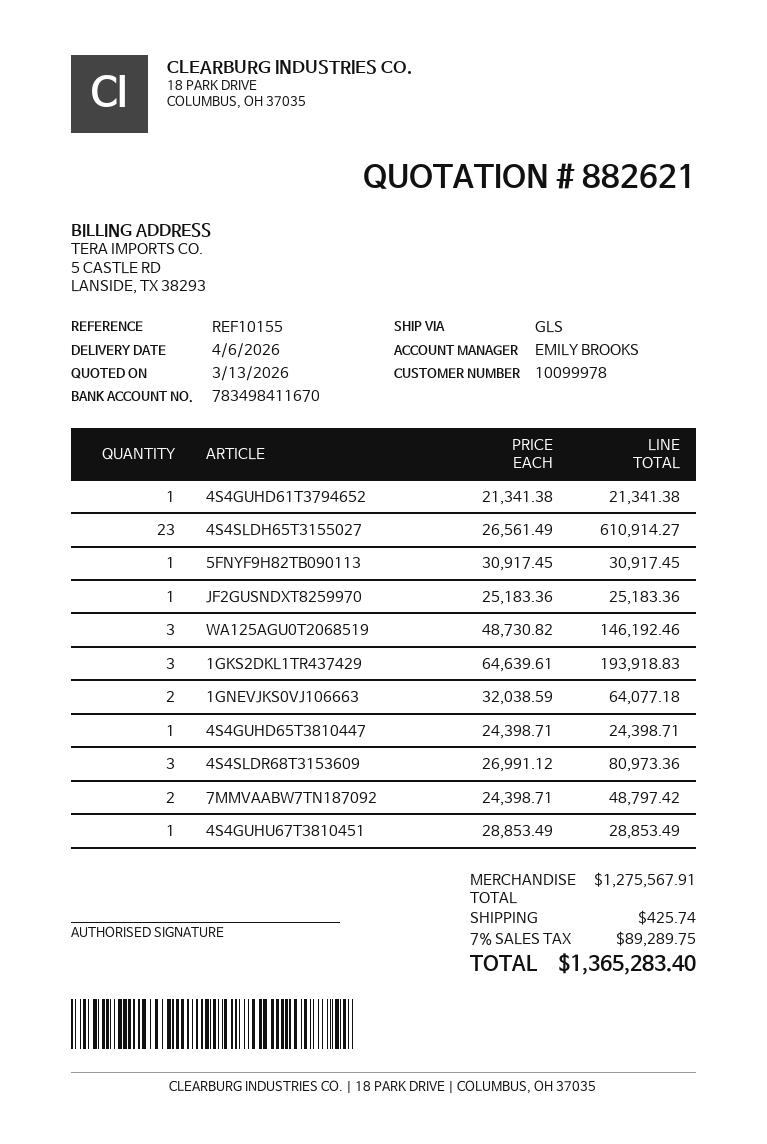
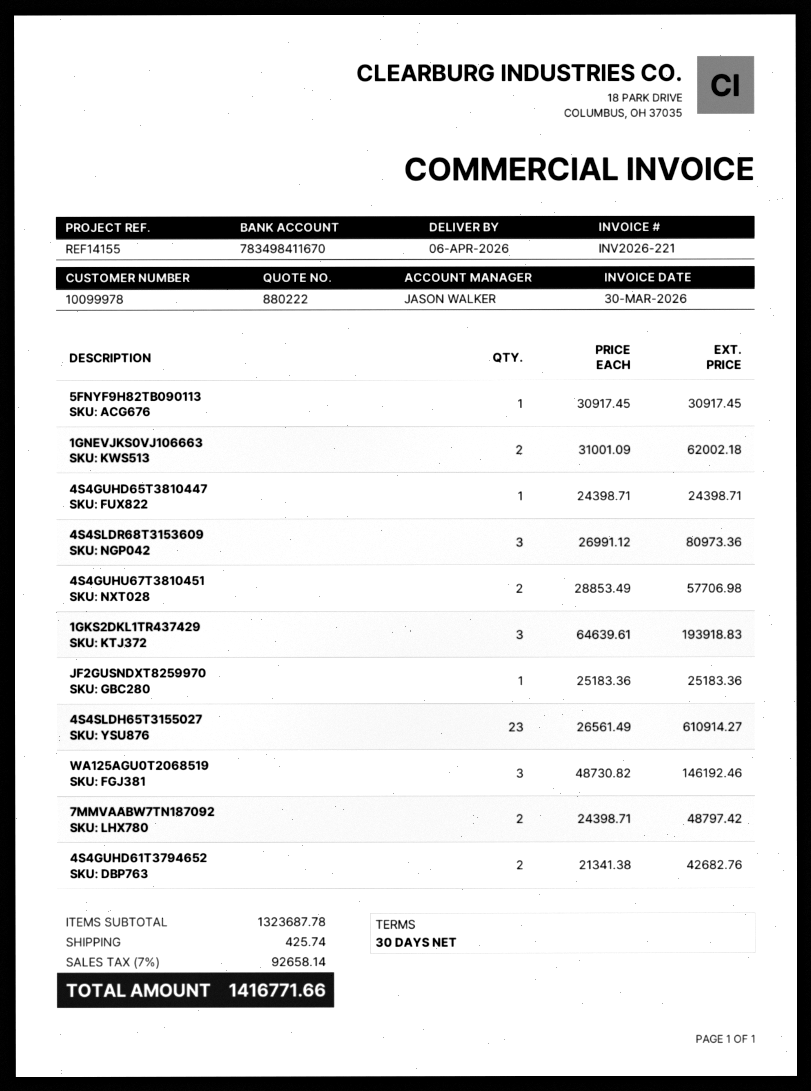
quote number: 882621 -> 880222
reference: REF10155 -> REF14155
sales rep: EMILY BROOKS -> JASON WALKER
4S4GUHD61T3794652: 1 x 21341.38 = 21341.38 -> 2 x 21341.38 = 42682.76
1GNEVJKS0VJ106663: 2 x 32038.59 = 64077.18 -> 2 x 31001.09 = 62002.18
4S4GUHU67T3810451: 1 x 28853.49 = 28853.49 -> 2 x 28853.49 = 57706.98
subtotal: 1275567.91 -> 1323687.78
tax: 7% = 89289.75 -> 7% = 92658.14
total: 1365283.40 -> 1416771.66

